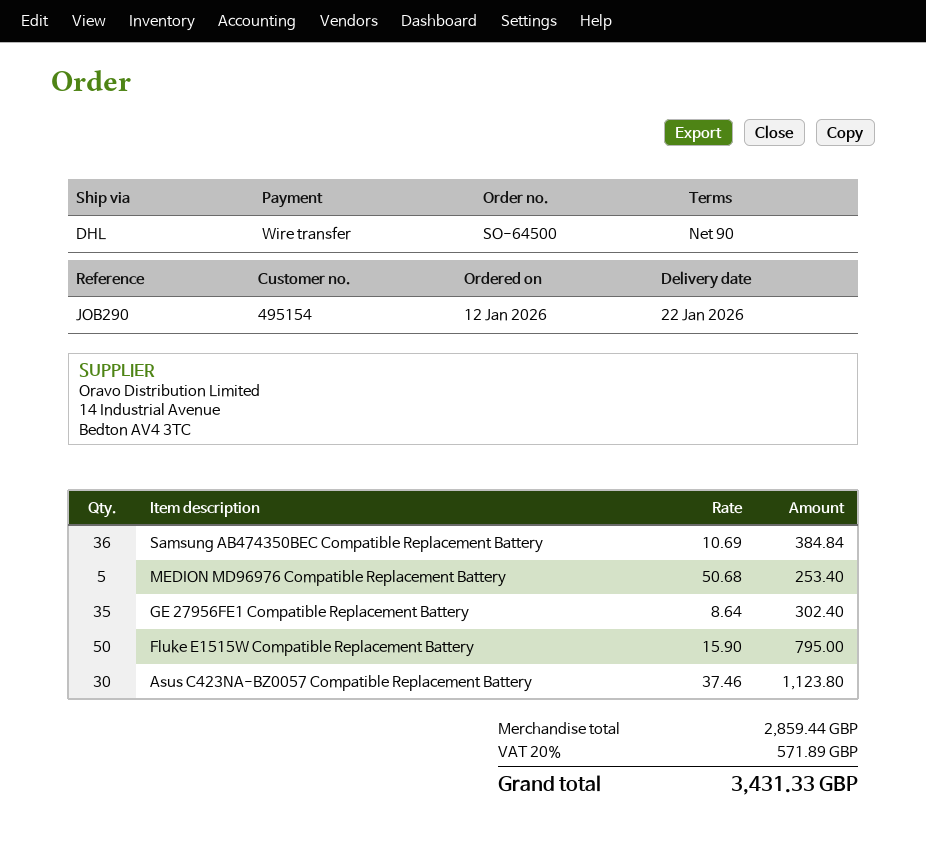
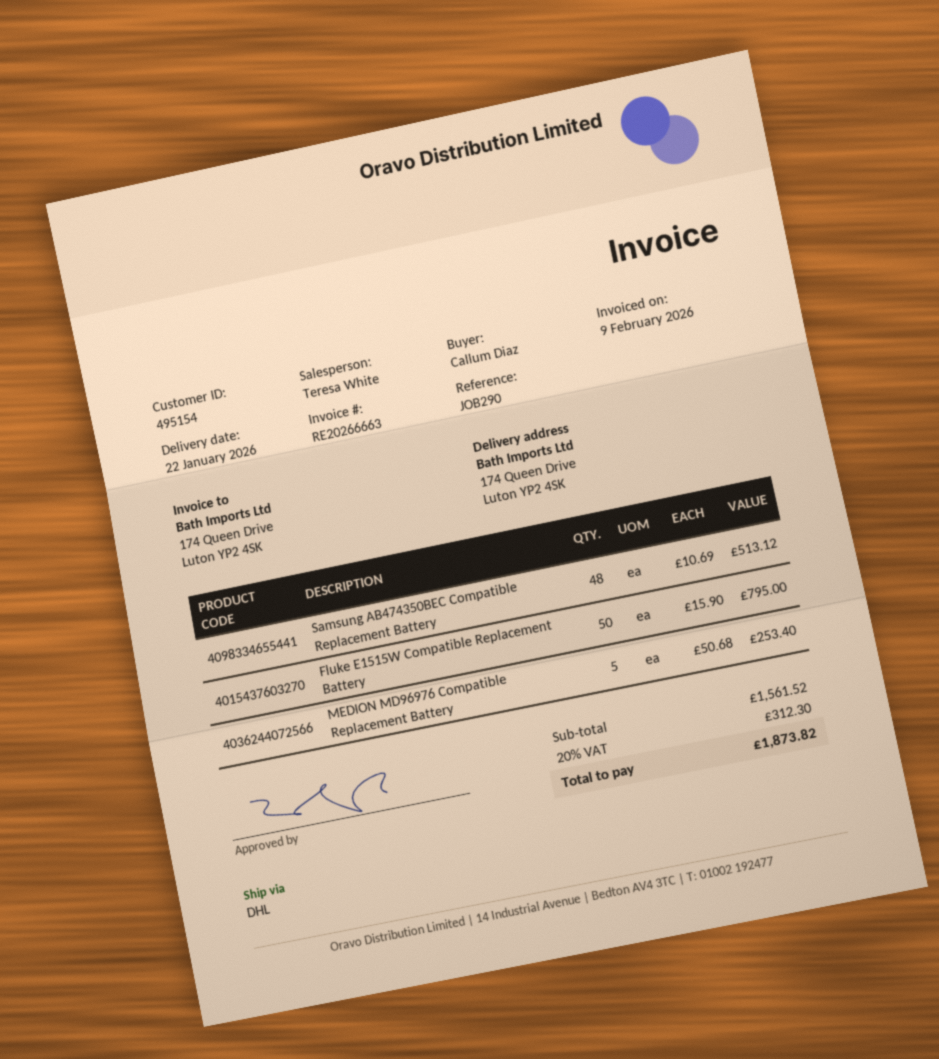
Samsung AB474350BEC Compatible Replacement Battery: 36 x 10.69 = 384.84 -> 48 x 10.69 = 513.12
GE 27956FE1 Compatible Replacement Battery: 35 x 8.64 = 302.40 -> none
Asus C423NA-BZ0057 Compatible Replacement Battery: 30 x 37.46 = 1123.80 -> none
subtotal: 2859.44 -> 1561.52
tax: 20% = 571.89 -> 20% = 312.30
total: 3431.33 -> 1873.82

